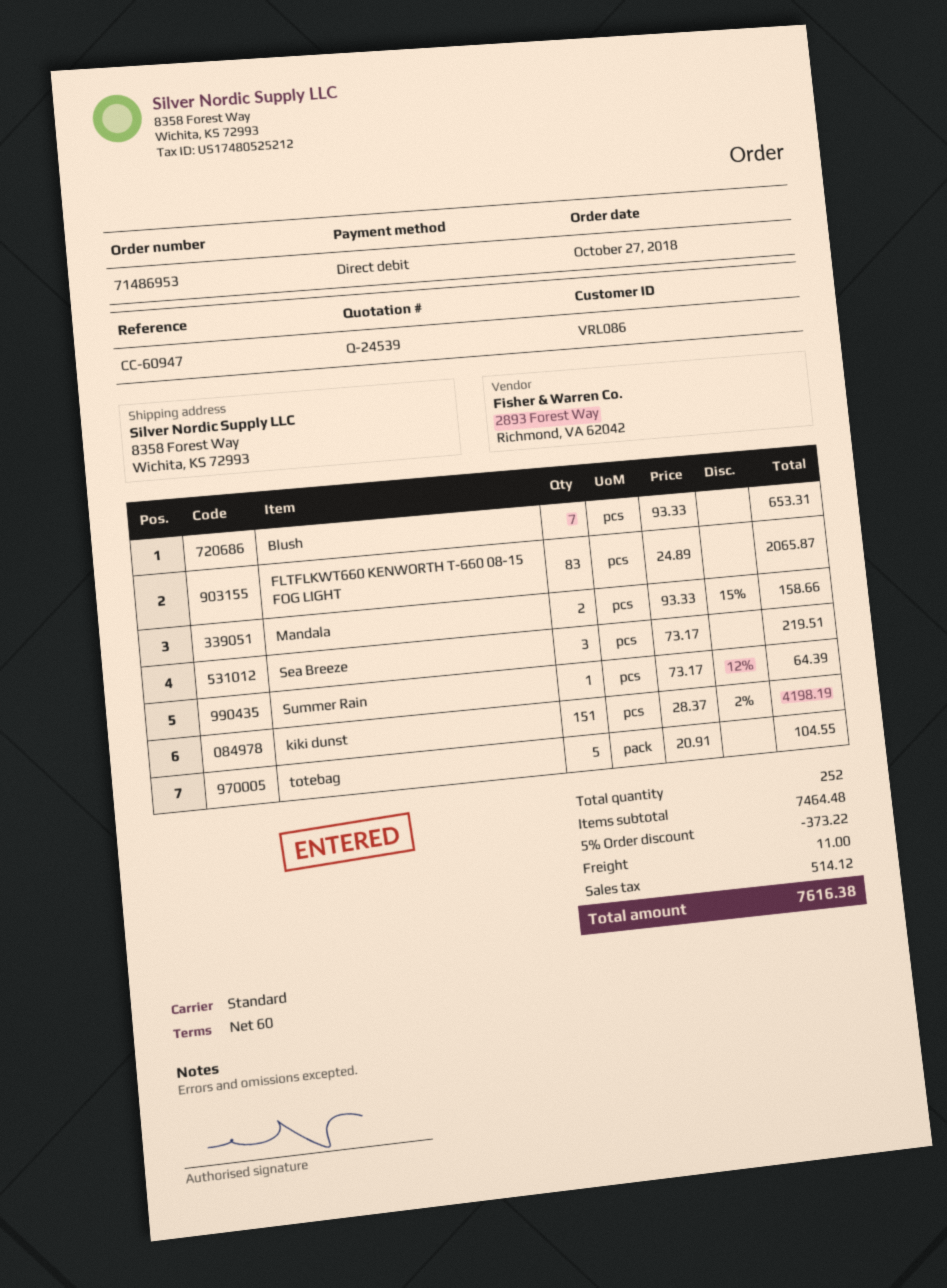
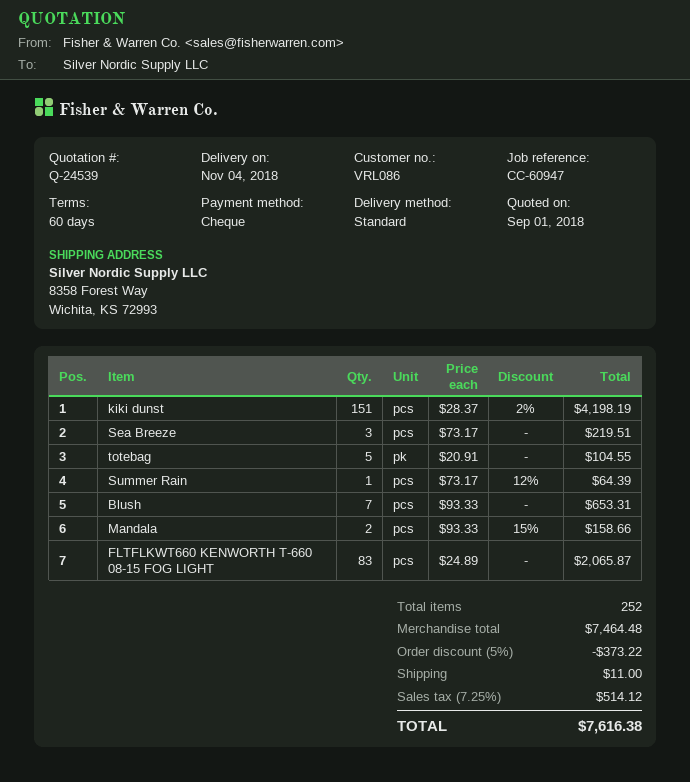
payment method: direct debit -> cheque

